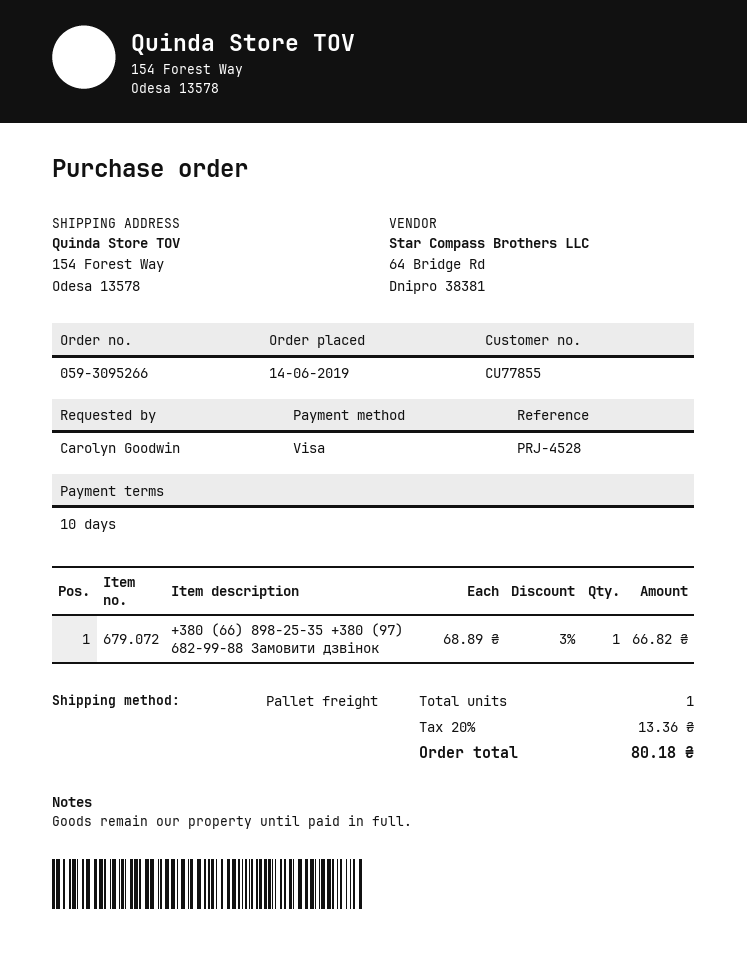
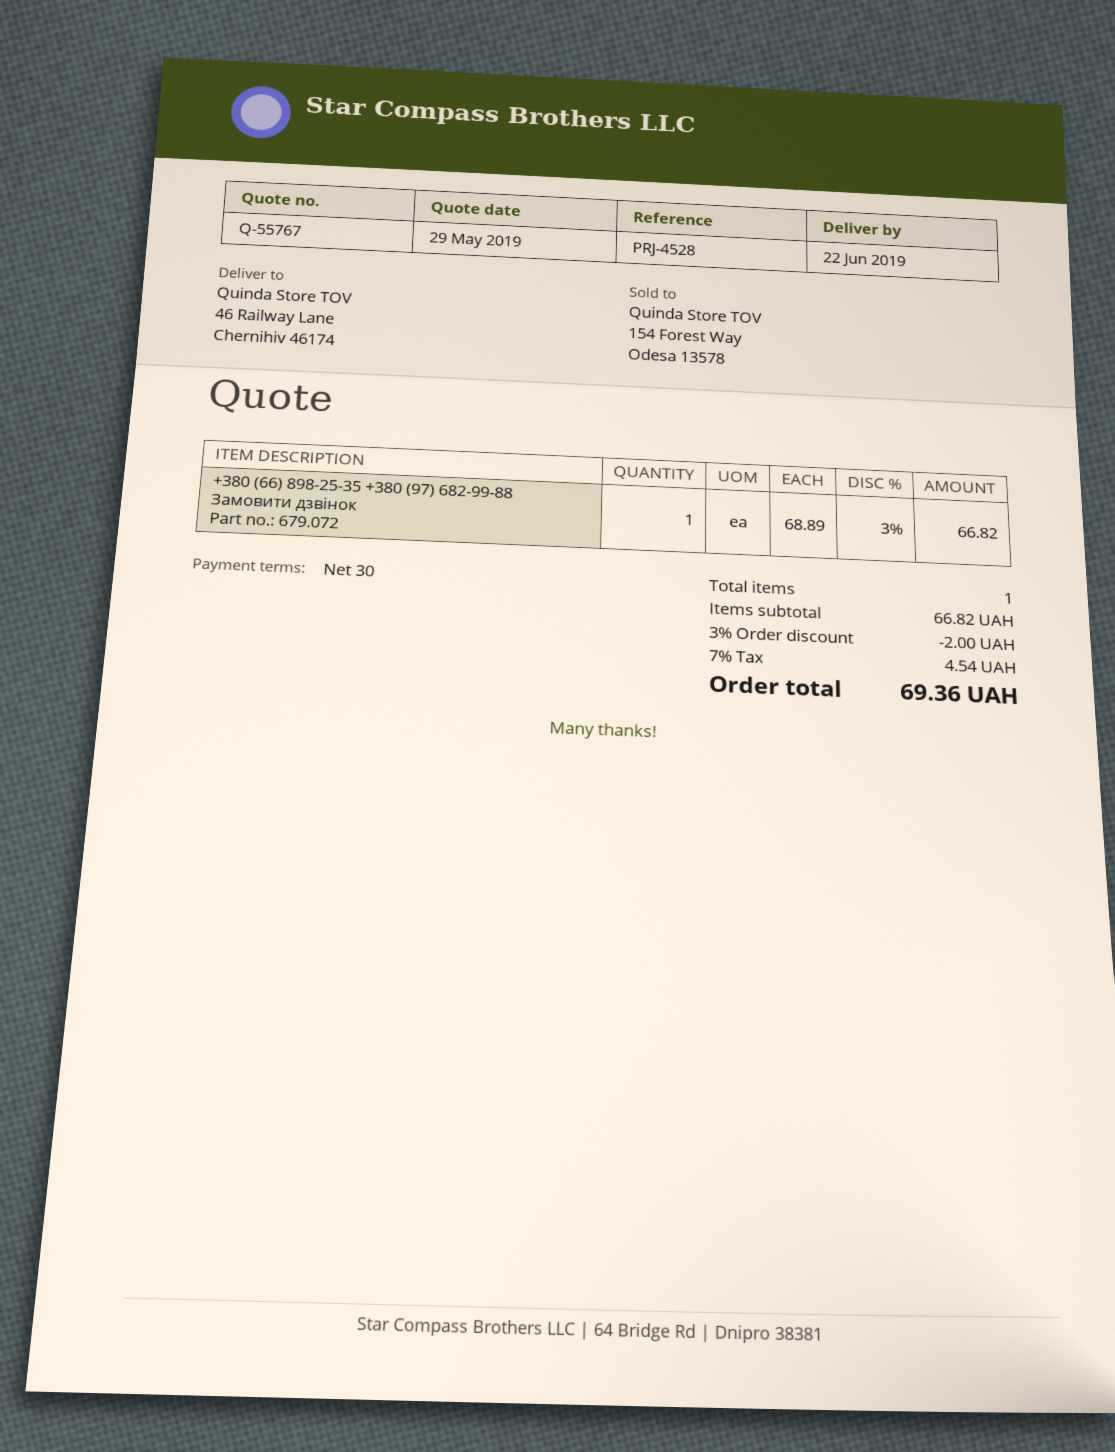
payment terms: 10 days -> 30 days
ship to: 154 Forest Way, Odesa 13578 -> 46 Railway Lane, Chernihiv 46174
discount: none -> 3% = 2.00
tax: 20% = 13.36 -> 7% = 4.54
total: 80.18 -> 69.36

